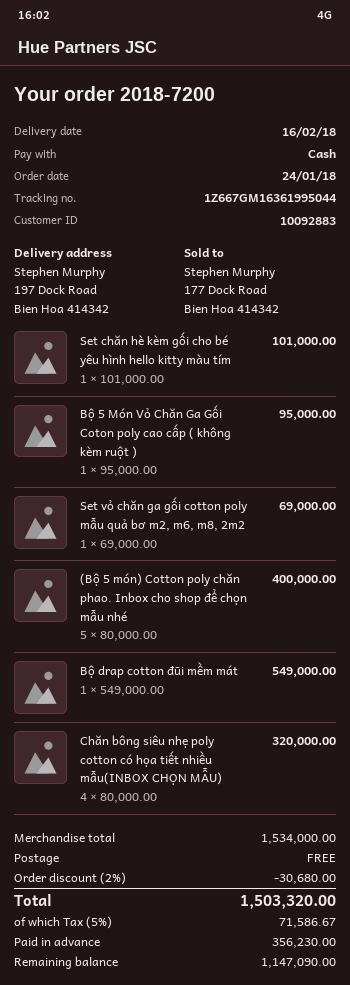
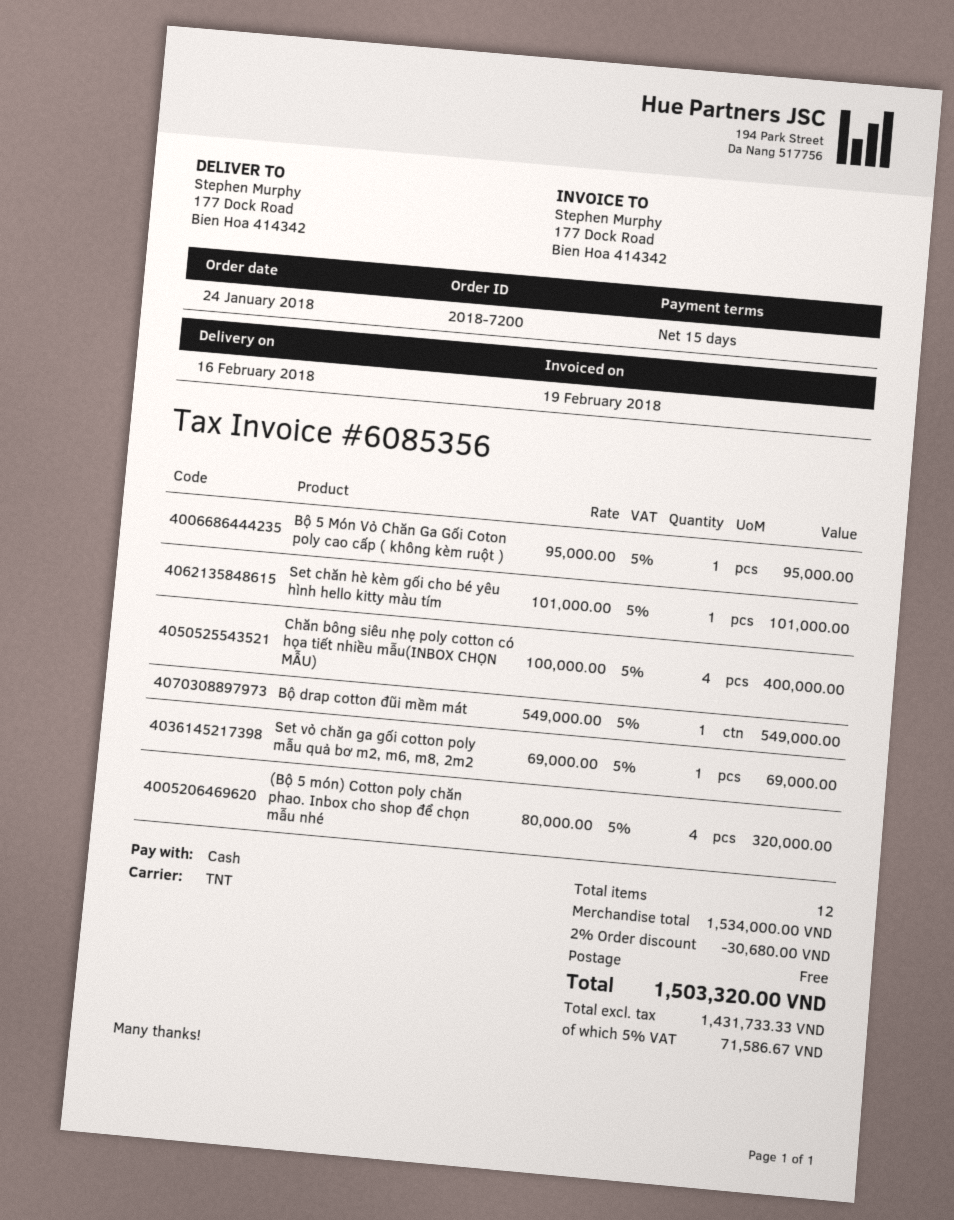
ship to: 197 Dock Road, Bien Hoa 414342 -> 177 Dock Road, Bien Hoa 414342
(Bộ 5 món) Cotton poly chăn phao. Inbox cho shop để chọn mẫu nhé: 5 x 80000.00 = 400000.00 -> 4 x 80000.00 = 320000.00
Chăn bông siêu nhẹ poly cotton có họa tiết nhiều mẫu(INBOX CHỌN MẪU): 4 x 80000.00 = 320000.00 -> 4 x 100000.00 = 400000.00

